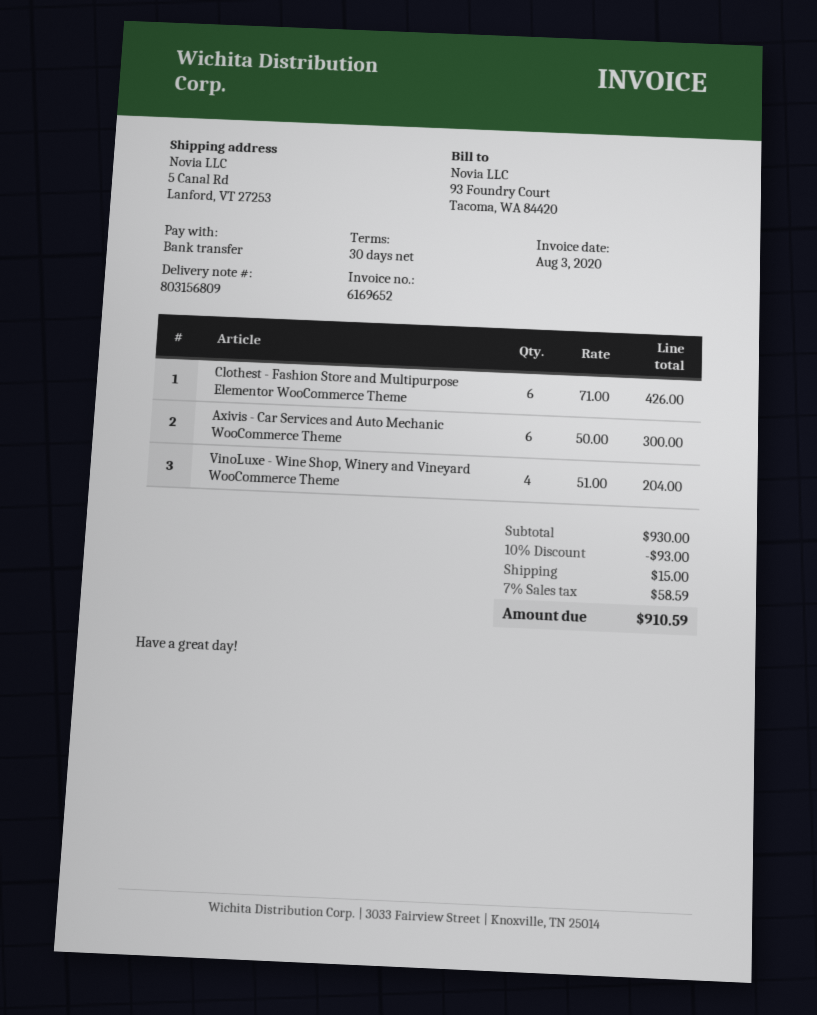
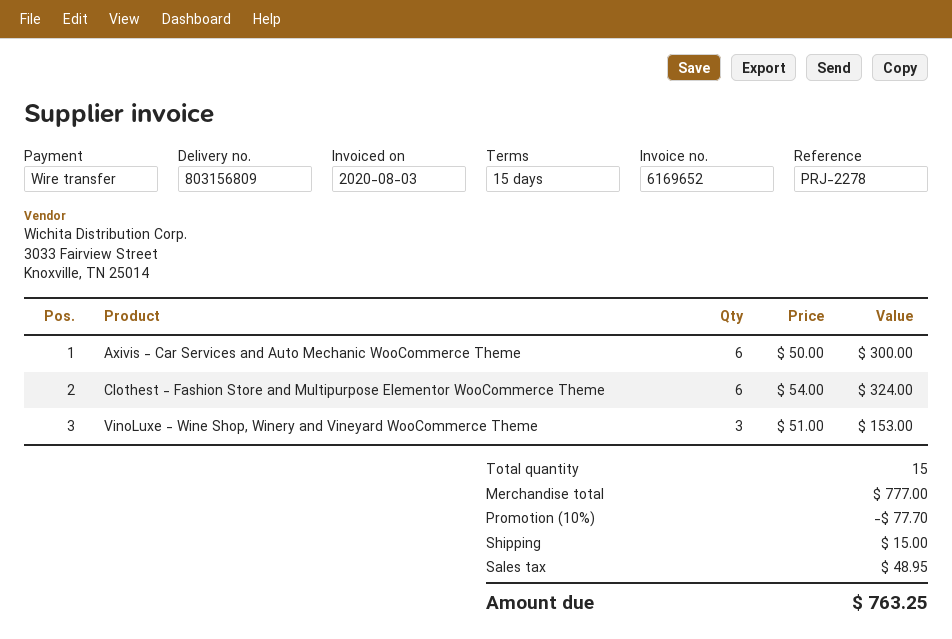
payment terms: 30 days -> 15 days
Clothest - Fashion Store and Multipurpose Elementor WooCommerce Theme: 6 x 71.00 = 426.00 -> 6 x 54.00 = 324.00
VinoLuxe - Wine Shop, Winery and Vineyard WooCommerce Theme: 4 x 51.00 = 204.00 -> 3 x 51.00 = 153.00
subtotal: 930.00 -> 777.00
discount: 10% = 93.00 -> 10% = 77.70
tax: 58.59 -> 48.95
total: 910.59 -> 763.25

